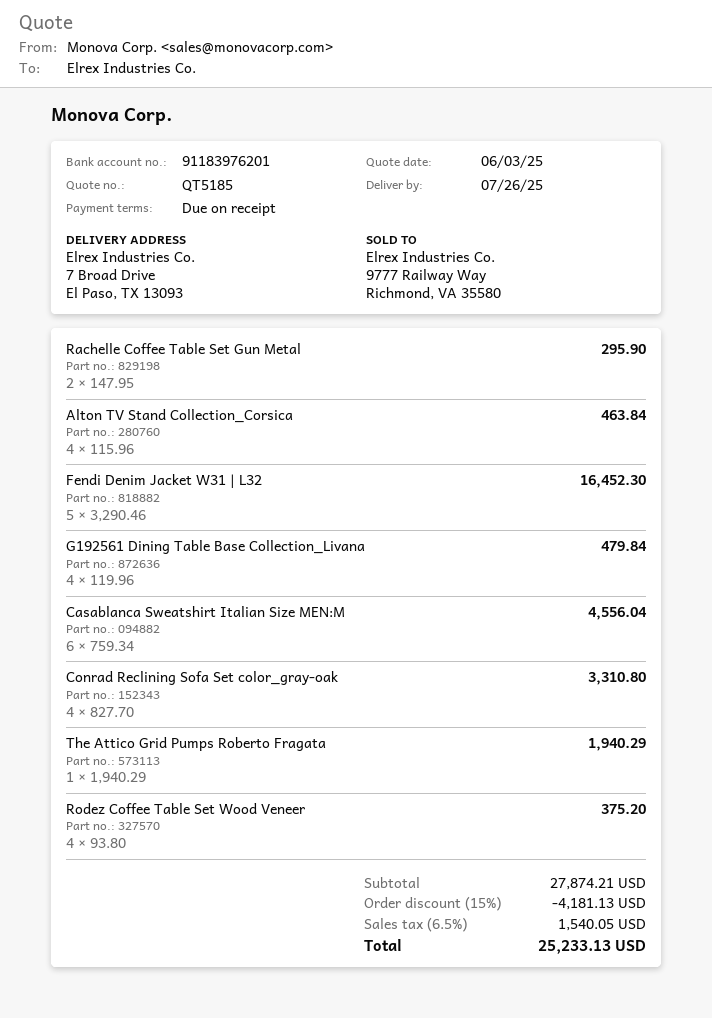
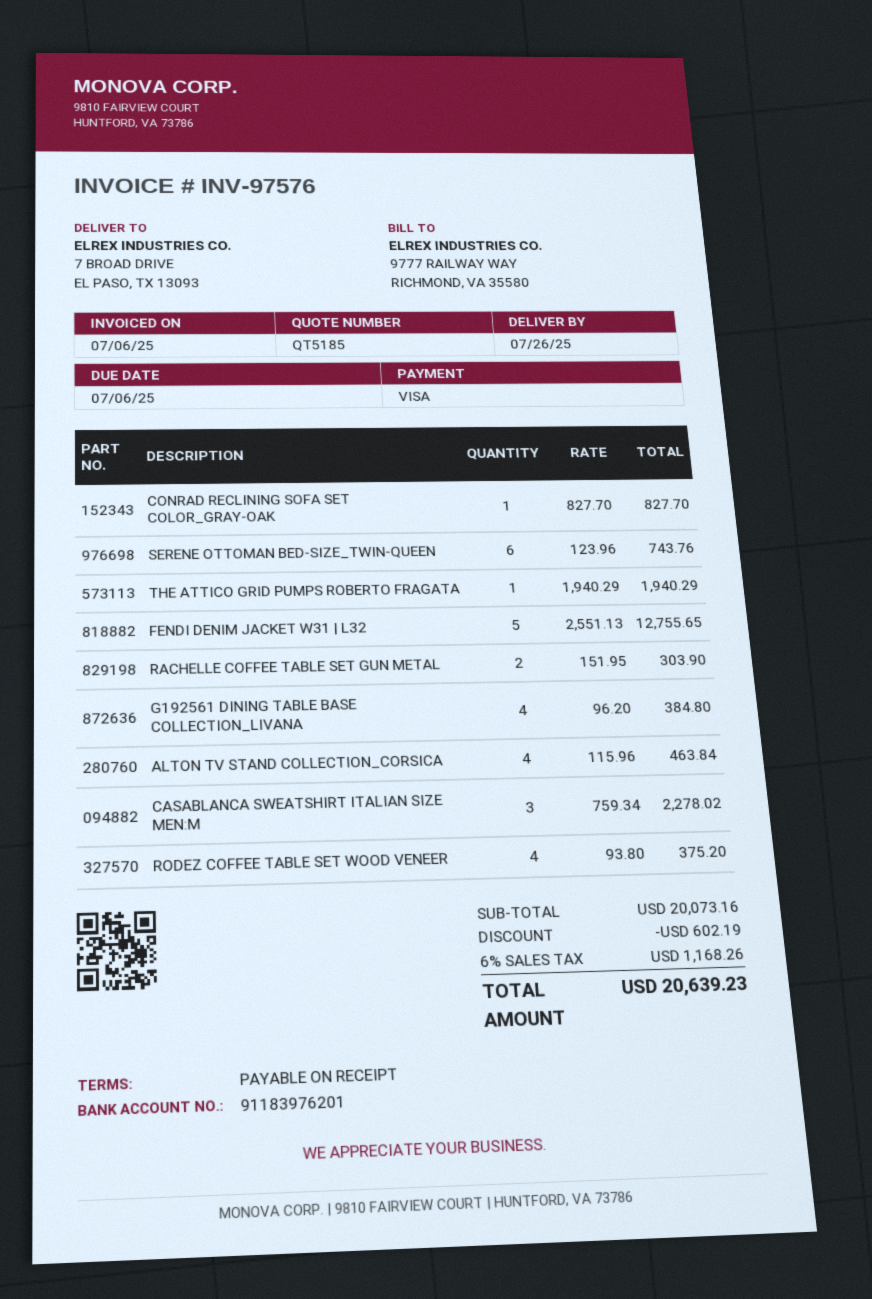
Rachelle Coffee Table Set Gun Metal: 2 x 147.95 = 295.90 -> 2 x 151.95 = 303.90
Fendi Denim Jacket W31 | L32: 5 x 3290.46 = 16452.30 -> 5 x 2551.13 = 12755.65
G192561 Dining Table Base Collection_Livana: 4 x 119.96 = 479.84 -> 4 x 96.20 = 384.80
Casablanca Sweatshirt Italian Size MEN:M: 6 x 759.34 = 4556.04 -> 3 x 759.34 = 2278.02
Conrad Reclining Sofa Set color_gray-oak: 4 x 827.70 = 3310.80 -> 1 x 827.70 = 827.70
SERENE OTTOMAN BED-SIZE_TWIN-QUEEN: none -> 6 x 123.96 = 743.76
subtotal: 27874.21 -> 20073.16
discount: 4181.13 -> 602.19
tax: 6.5% = 1540.05 -> 6% = 1168.26
total: 25233.13 -> 20639.23

